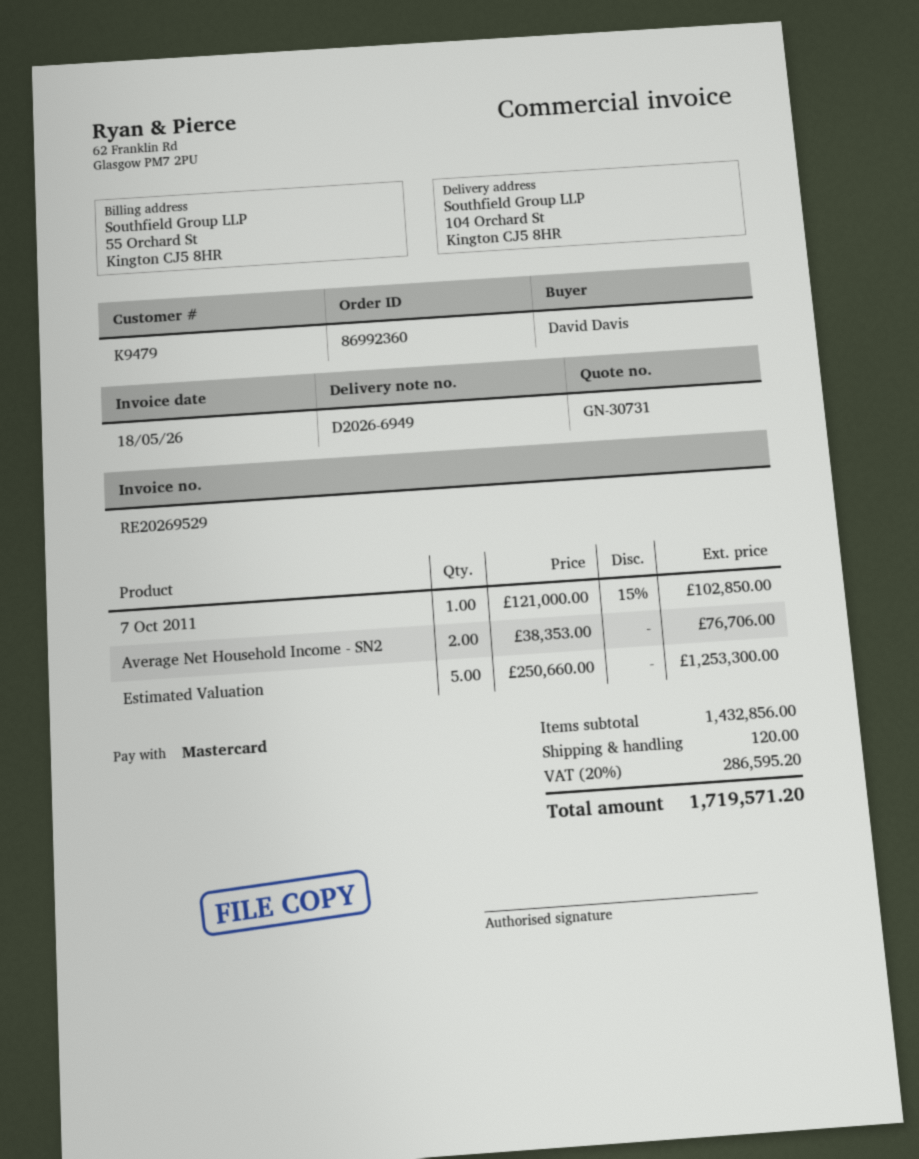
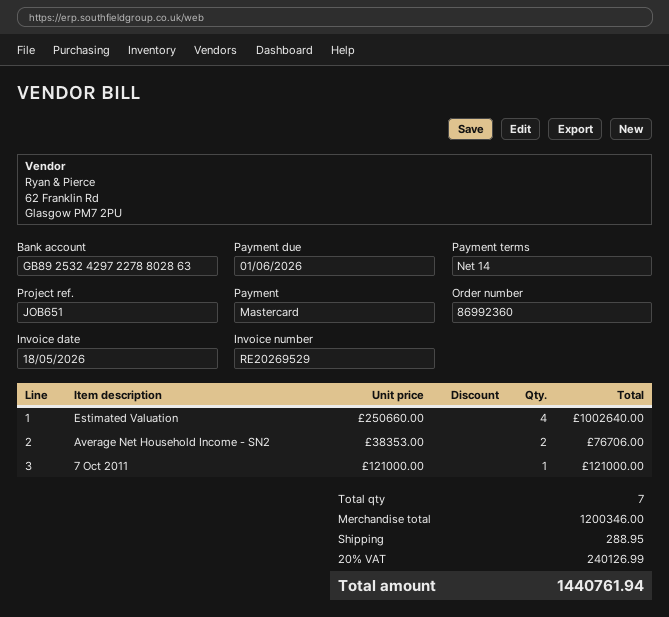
7 Oct 2011: 1 x 121000.00 - 15% = 102850.00 -> 1 x 121000.00 = 121000.00
Estimated Valuation: 5 x 250660.00 = 1253300.00 -> 4 x 250660.00 = 1002640.00
subtotal: 1432856.00 -> 1200346.00
shipping: 120.00 -> 288.95
tax: 20% = 286595.20 -> 20% = 240126.99
total: 1719571.20 -> 1440761.94

